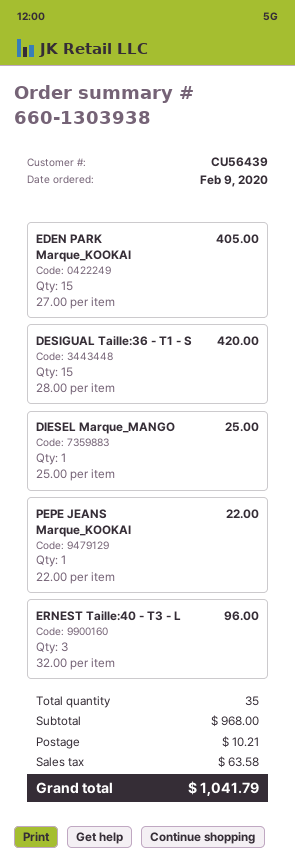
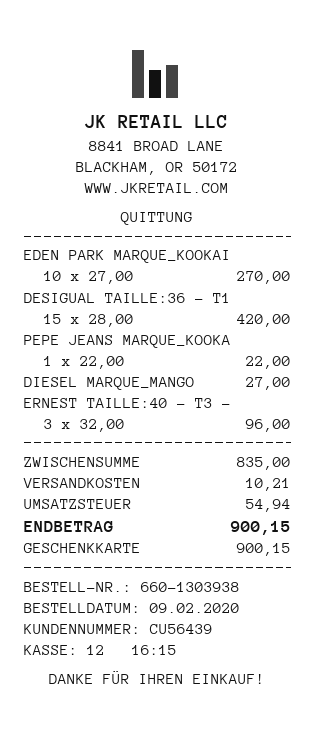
EDEN PARK Marque_KOOKAI: 15 x 27.00 = 405.00 -> 10 x 27.00 = 270.00
DIESEL Marque_MANGO: 1 x 25.00 = 25.00 -> 1 x 27.00 = 27.00
subtotal: 968.00 -> 835.00
tax: 63.58 -> 54.94
total: 1041.79 -> 900.15

